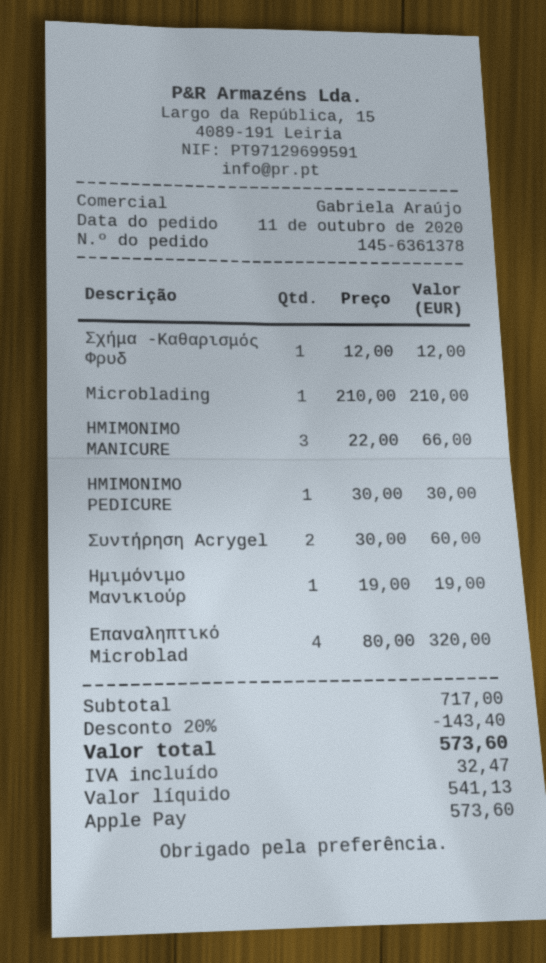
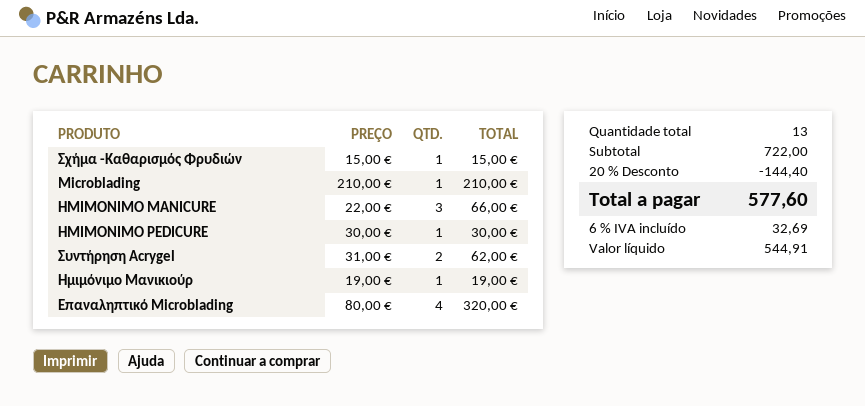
Σχήμα -Καθαρισμός Φρυδ: 1 x 12.00 = 12.00 -> 1 x 15.00 = 15.00
Συντήρηση Acrygel: 2 x 30.00 = 60.00 -> 2 x 31.00 = 62.00
subtotal: 717.00 -> 722.00
discount: 20% = 143.40 -> 20% = 144.40
net: 541.13 -> 544.91
tax: 32.47 -> 32.69
total: 573.60 -> 577.60

